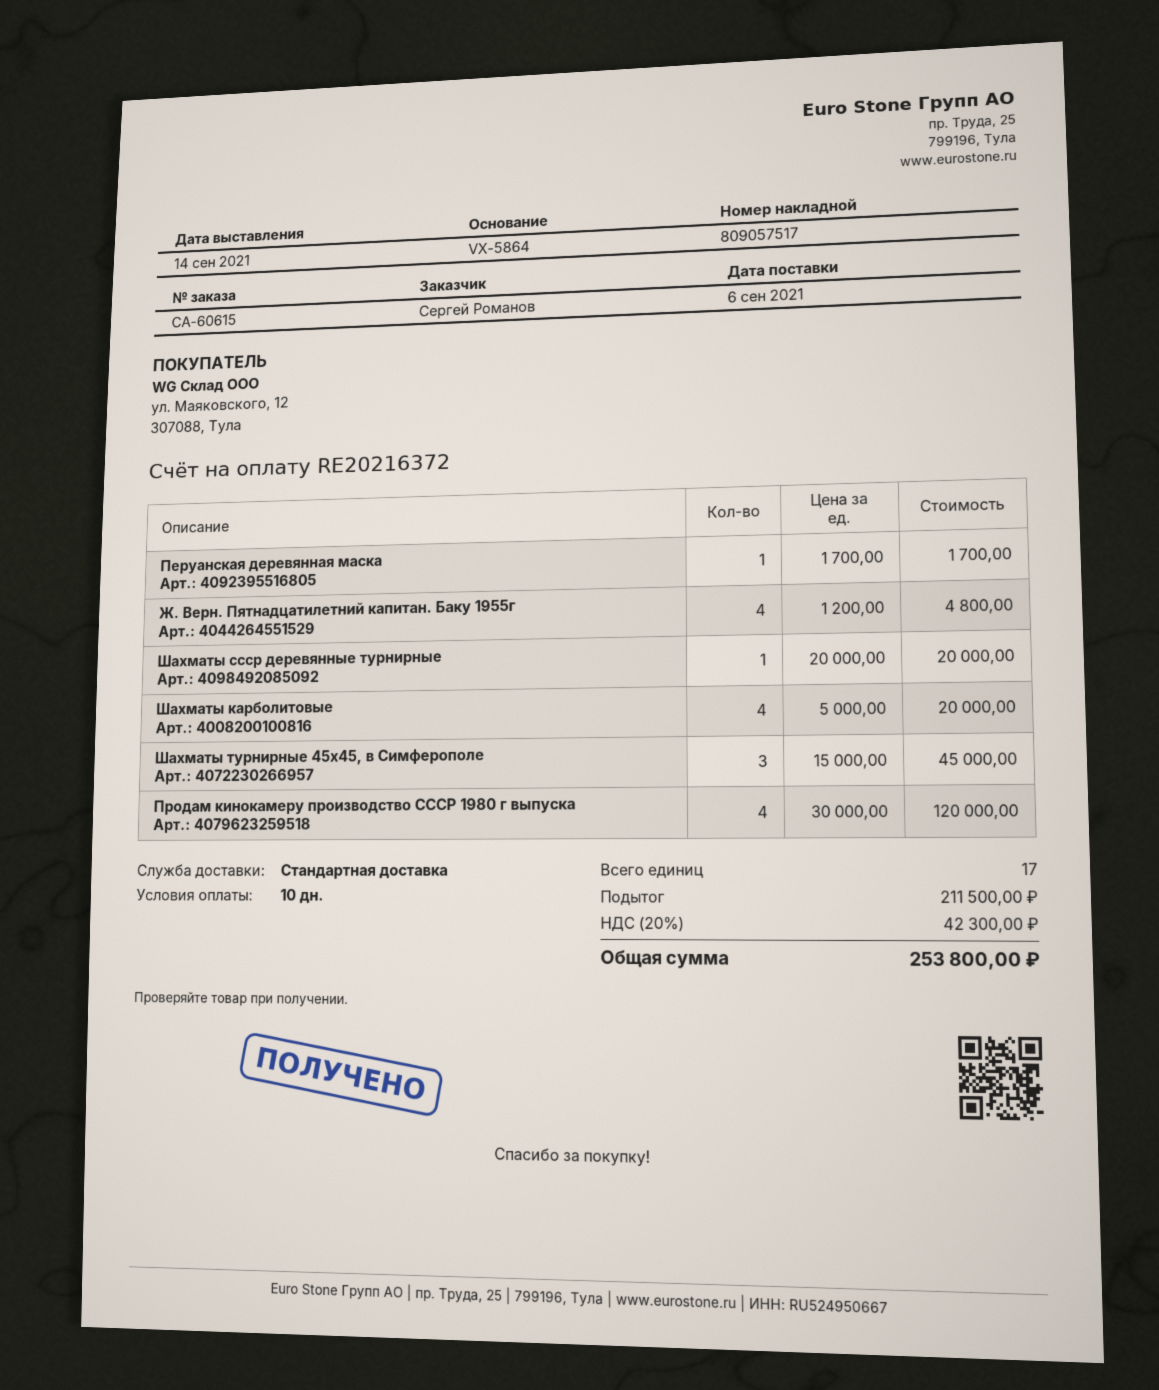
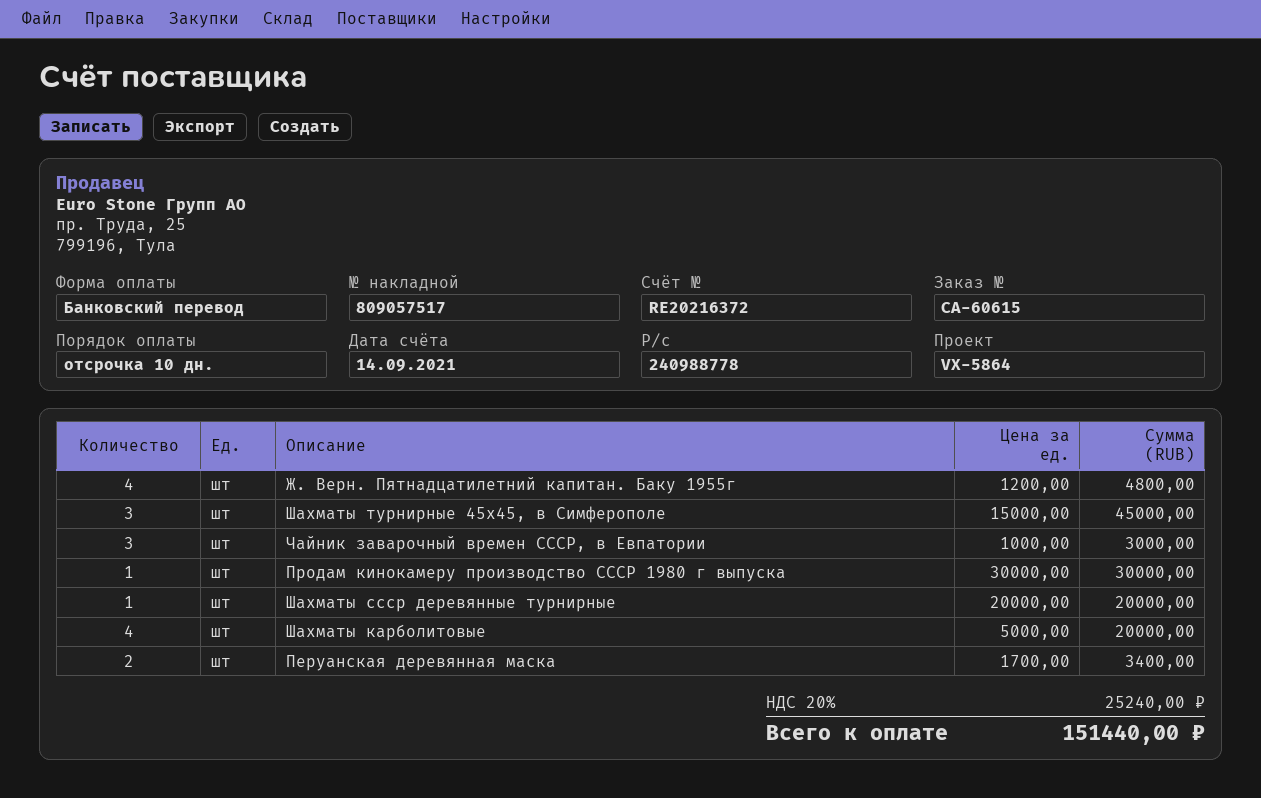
Перуанская деревянная маска: 1 x 1700.00 = 1700.00 -> 2 x 1700.00 = 3400.00
Продам кинокамеру производство СССР 1980 г выпуска: 4 x 30000.00 = 120000.00 -> 1 x 30000.00 = 30000.00
Чайник заварочный времен СССР, в Евпатории: none -> 3 x 1000.00 = 3000.00
tax: 20% = 42300.00 -> 20% = 25240.00
total: 253800.00 -> 151440.00

